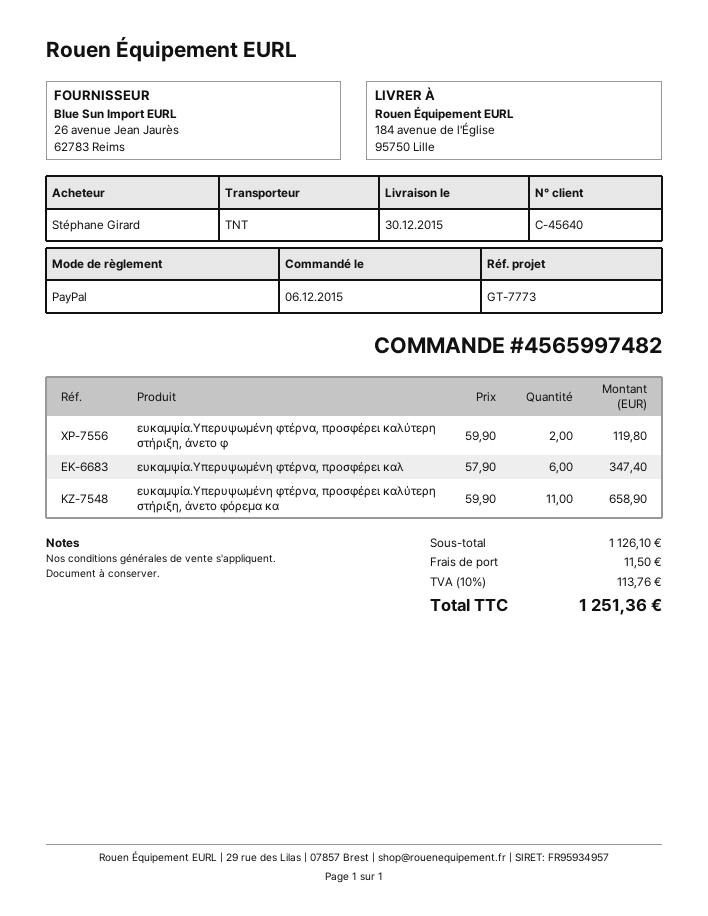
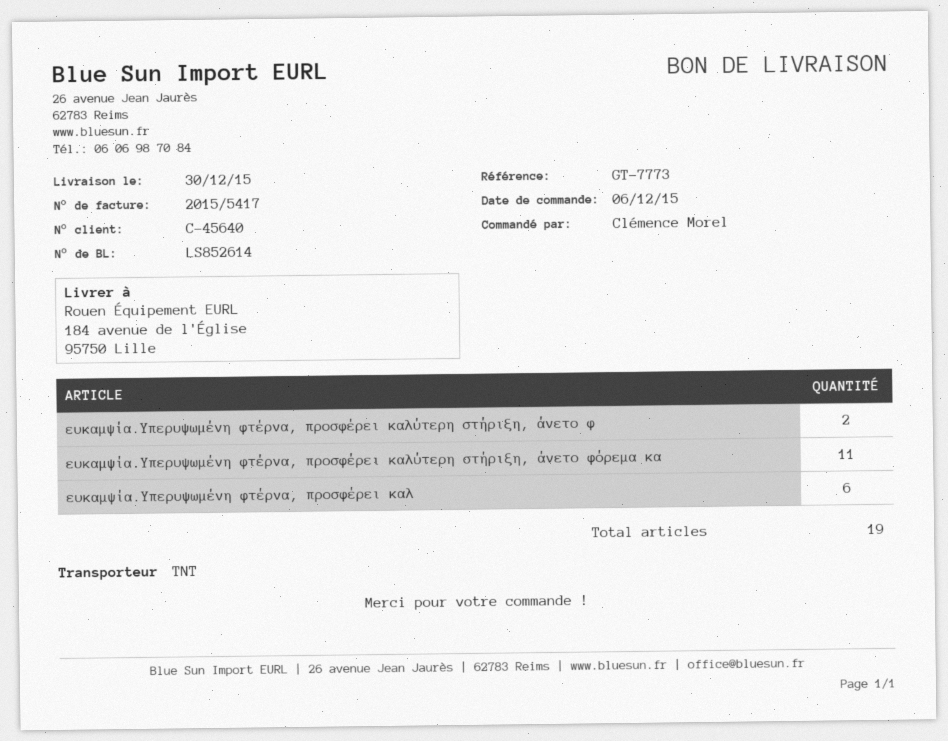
ordered by: Stéphane Girard -> Clémence Morel

